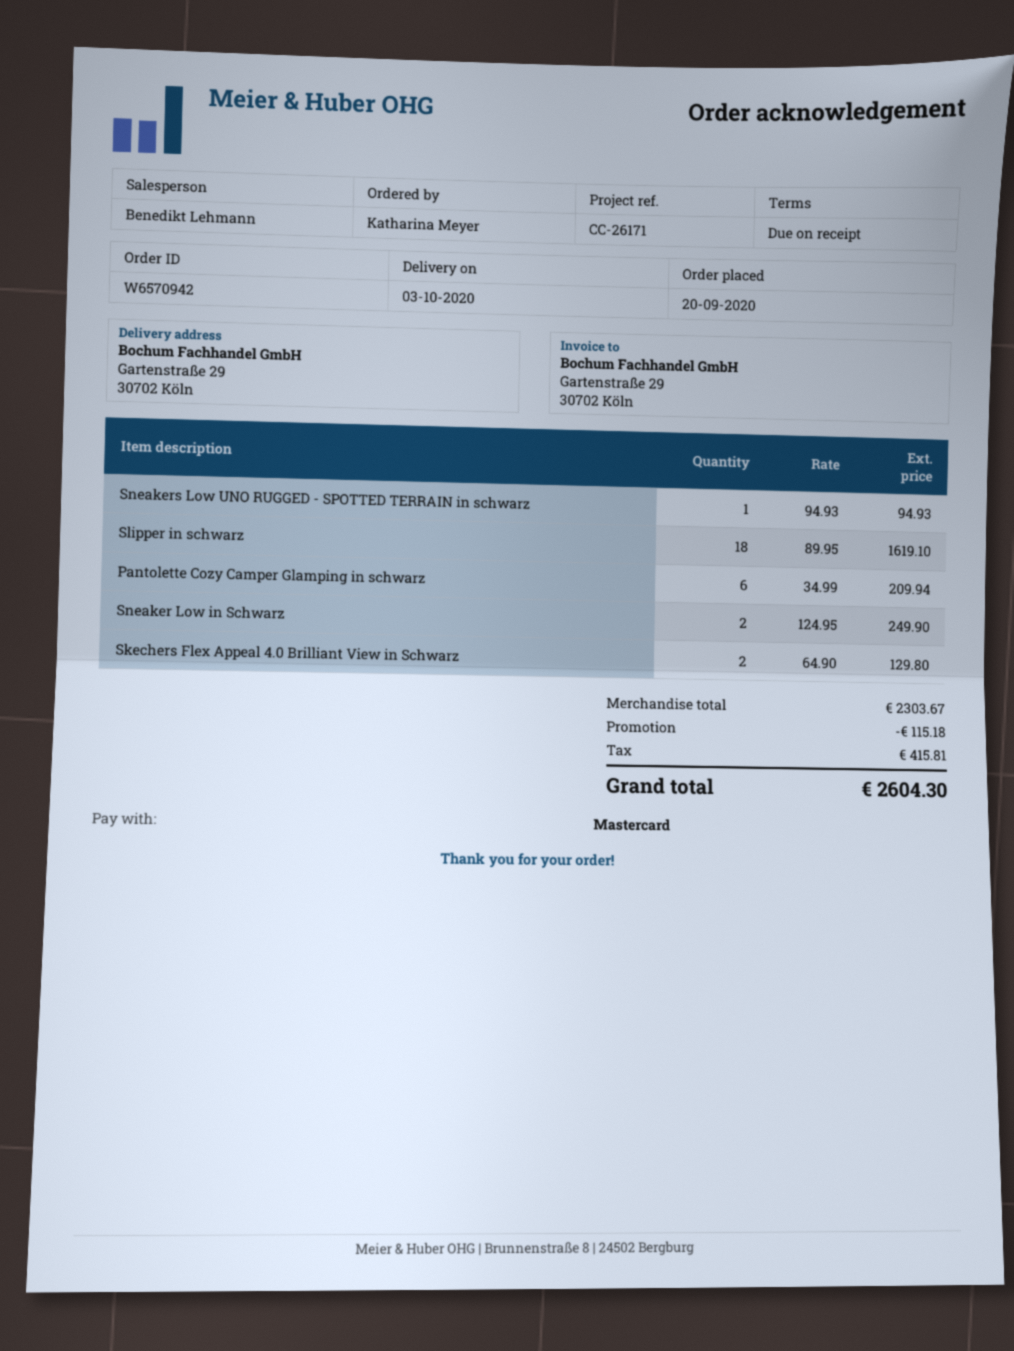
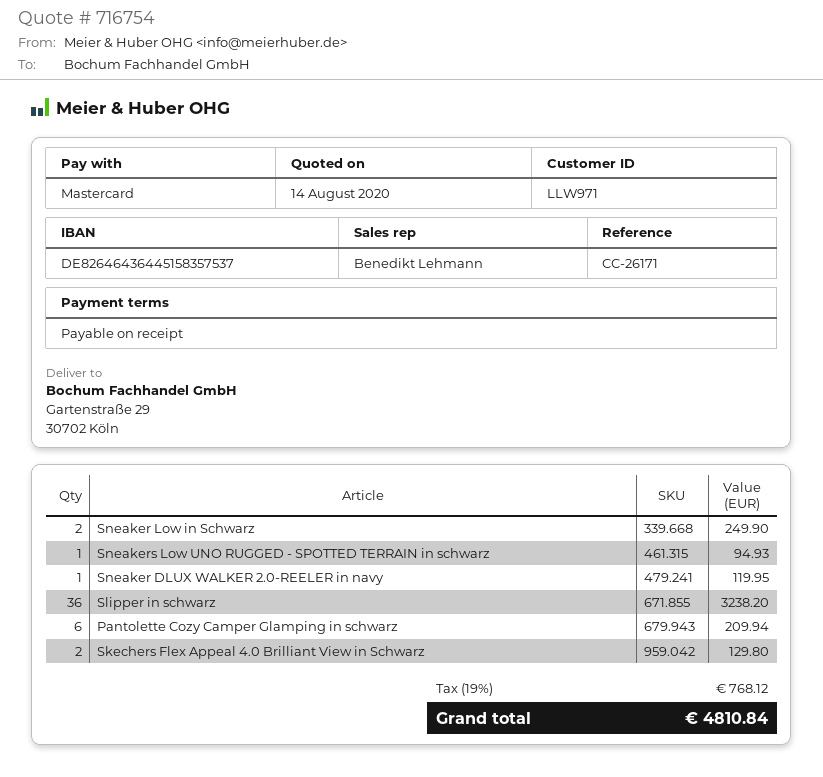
Slipper in schwarz: 18 for 1619.10 -> 36 for 3238.20
Sneaker DLUX WALKER 2.0-REELER in navy: none -> 1 for 119.95
discount: 115.18 -> none
tax: 415.81 -> 768.12
total: 2604.30 -> 4810.84

